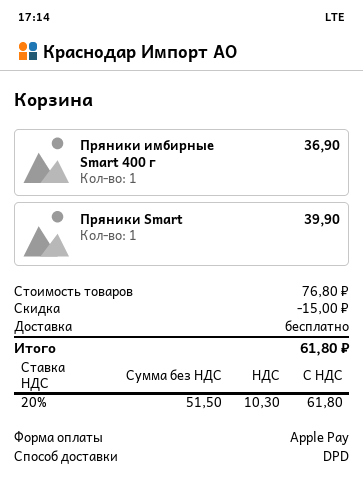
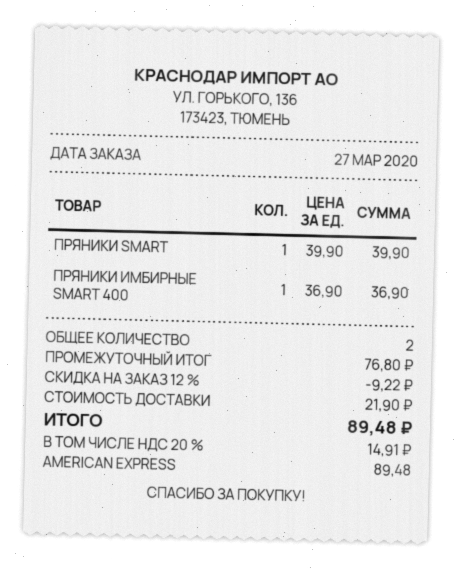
payment method: Apple Pay -> American Express
discount: 15.00 -> 9.22
shipping: 0.00 -> 21.90
tax: 20% = 10.30 -> 20% = 14.91
total: 61.80 -> 89.48

